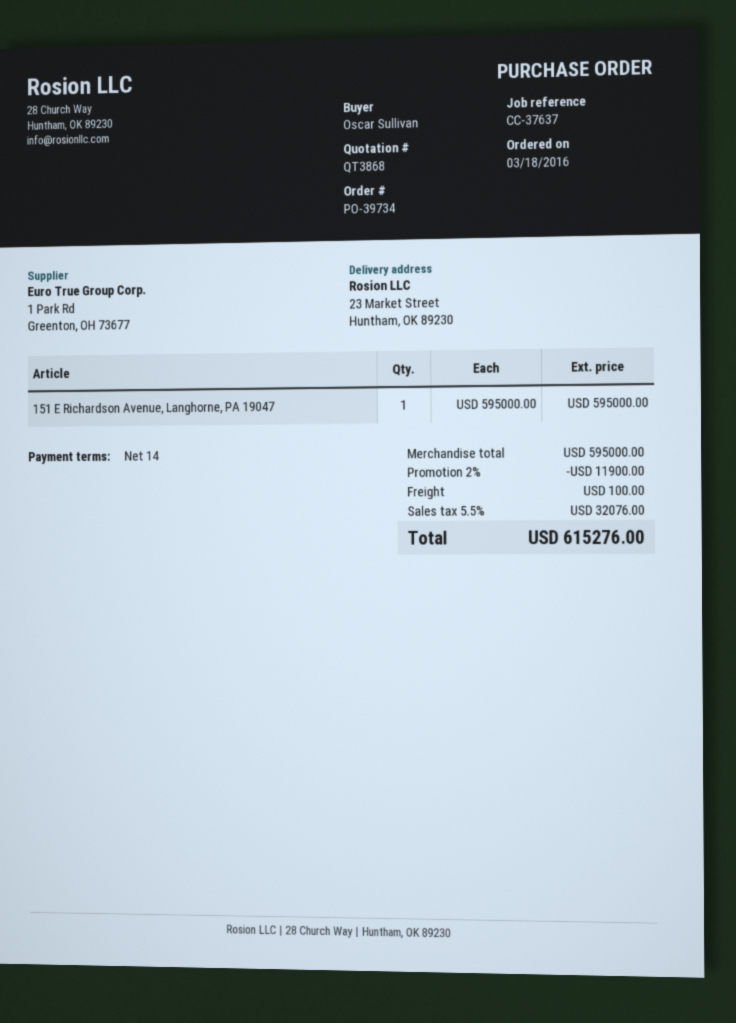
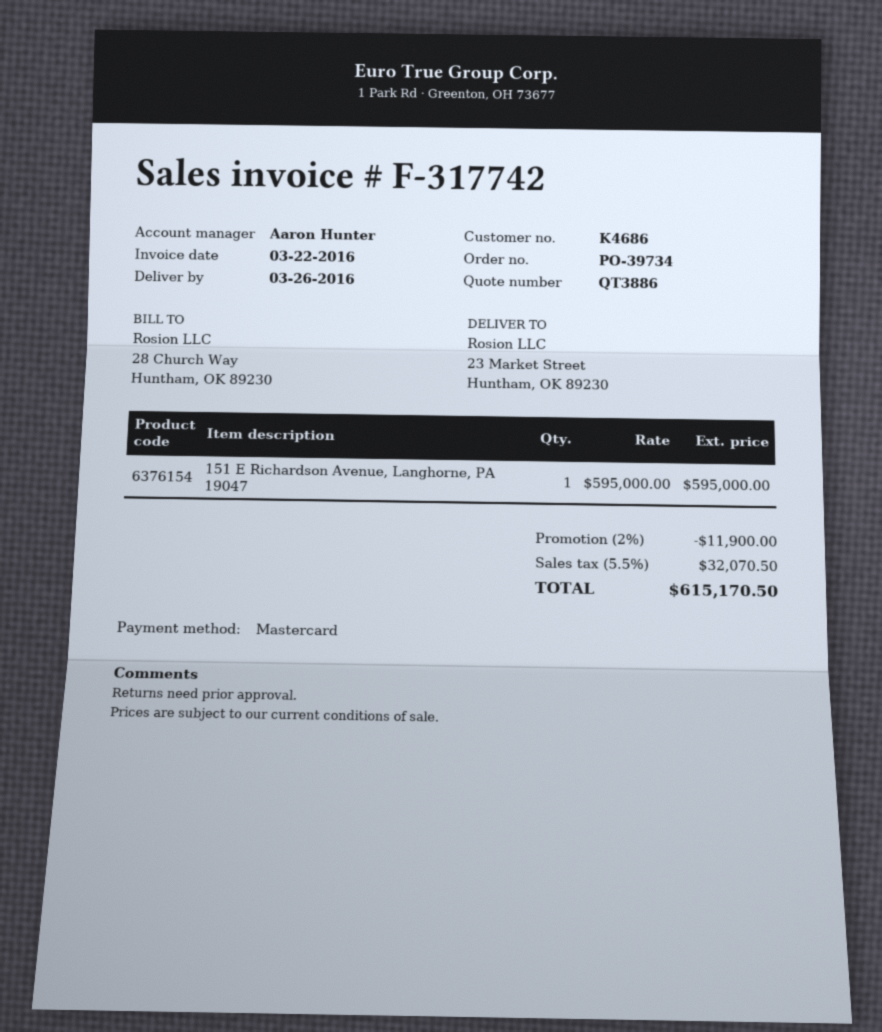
quote number: QT3868 -> QT3886
shipping: 100.00 -> none
tax: 5.5% = 32076.00 -> 5.5% = 32070.50
total: 615276.00 -> 615170.50

